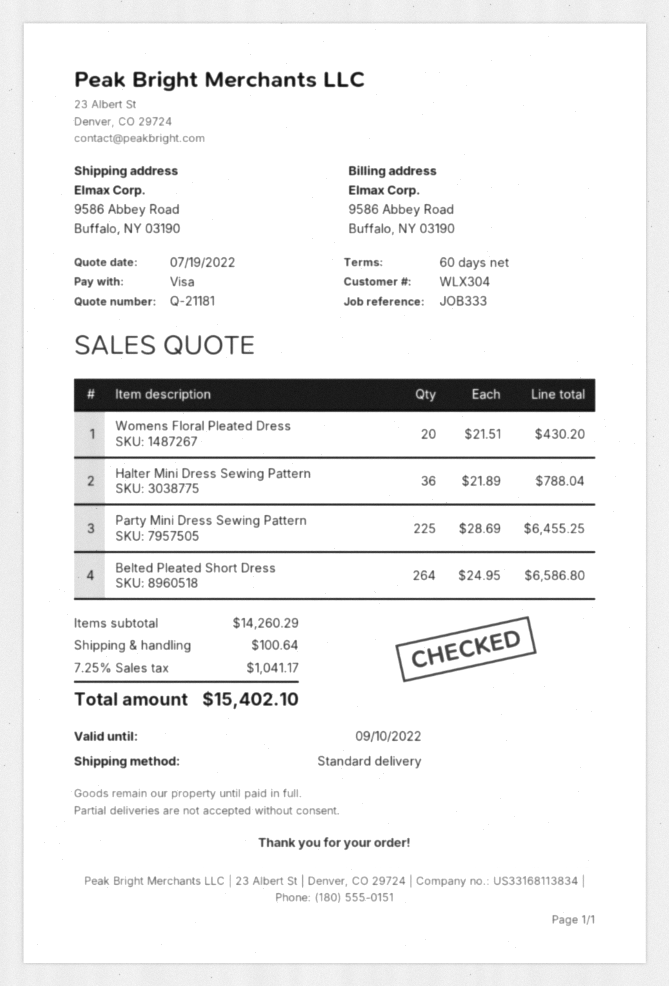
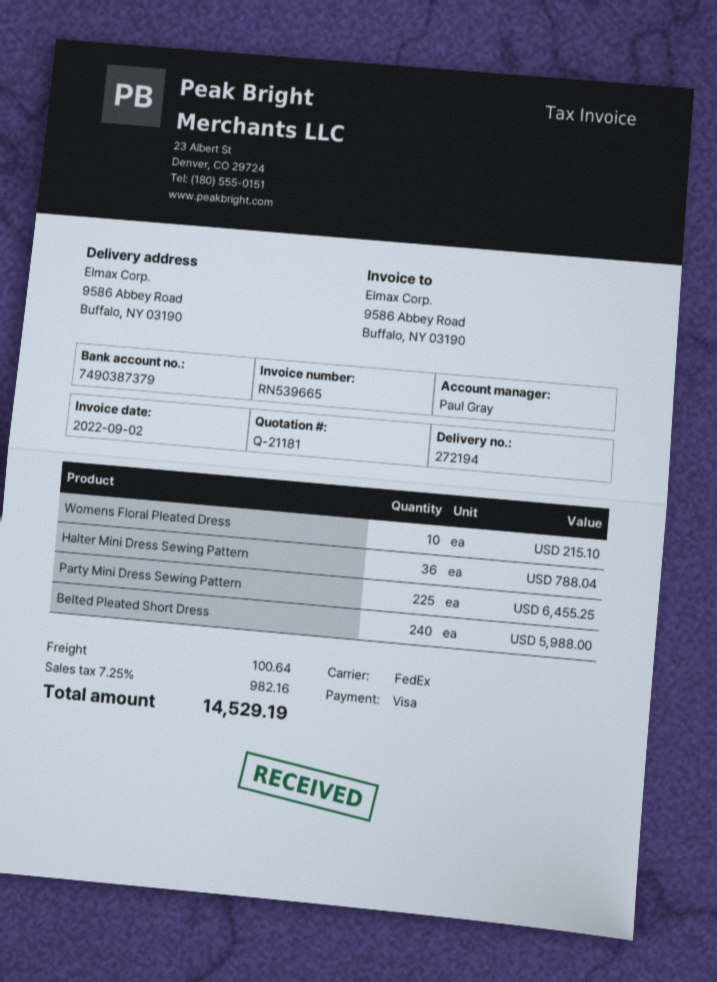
shipping method: standard -> FedEx
Womens Floral Pleated Dress: 20 for 430.20 -> 10 for 215.10
Belted Pleated Short Dress: 264 for 6586.80 -> 240 for 5988.00
tax: 7.25% = 1041.17 -> 7.25% = 982.16
total: 15402.10 -> 14529.19

